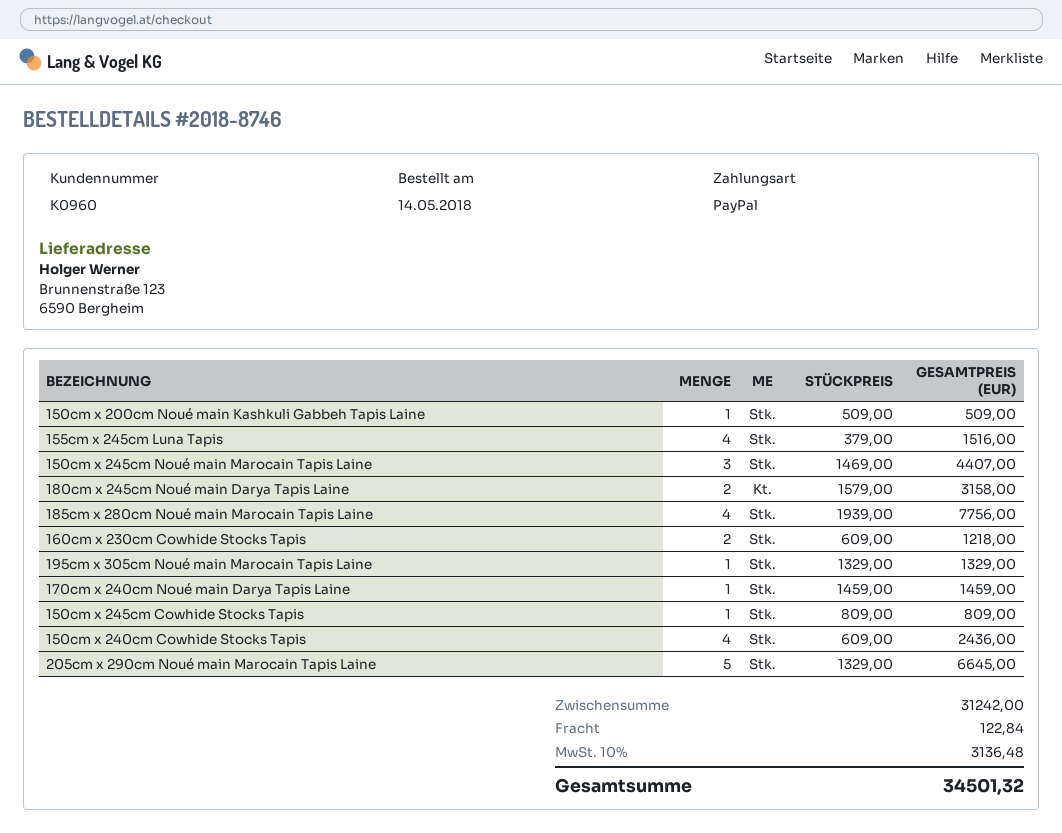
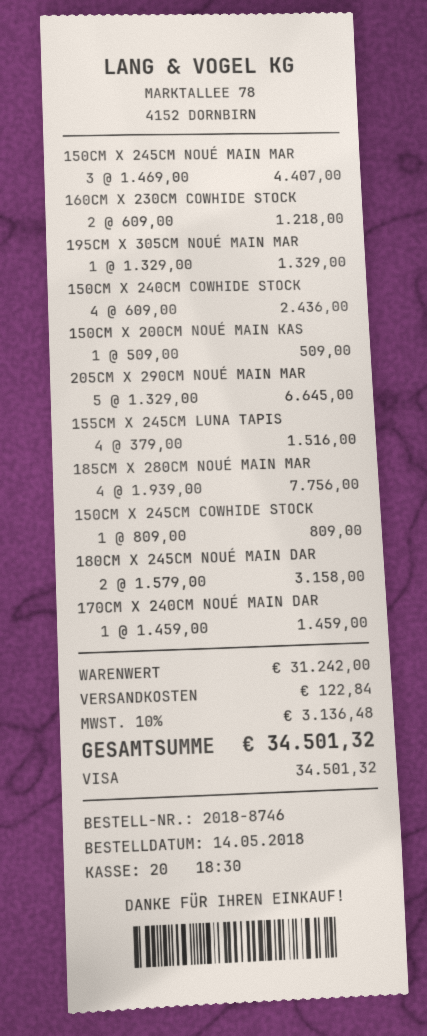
payment method: PayPal -> Visa

